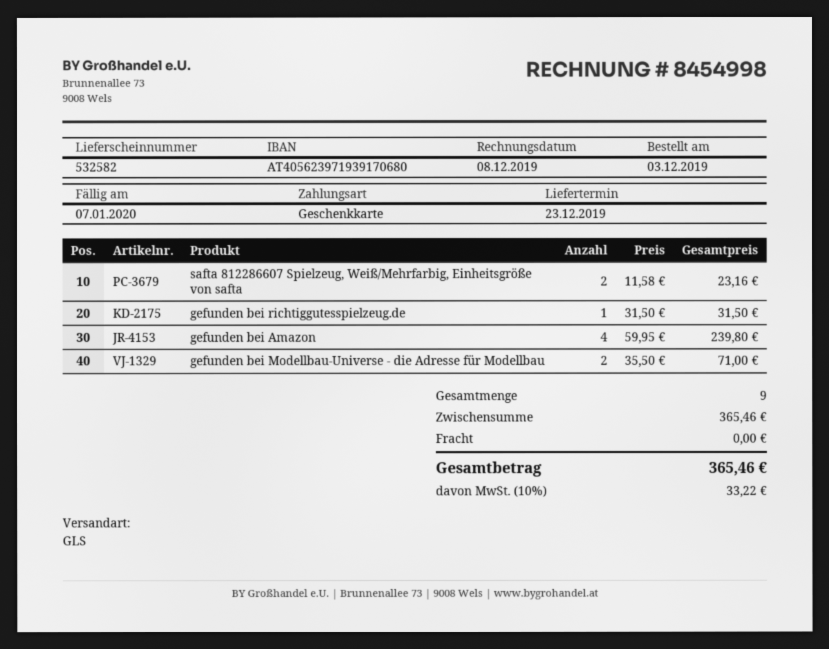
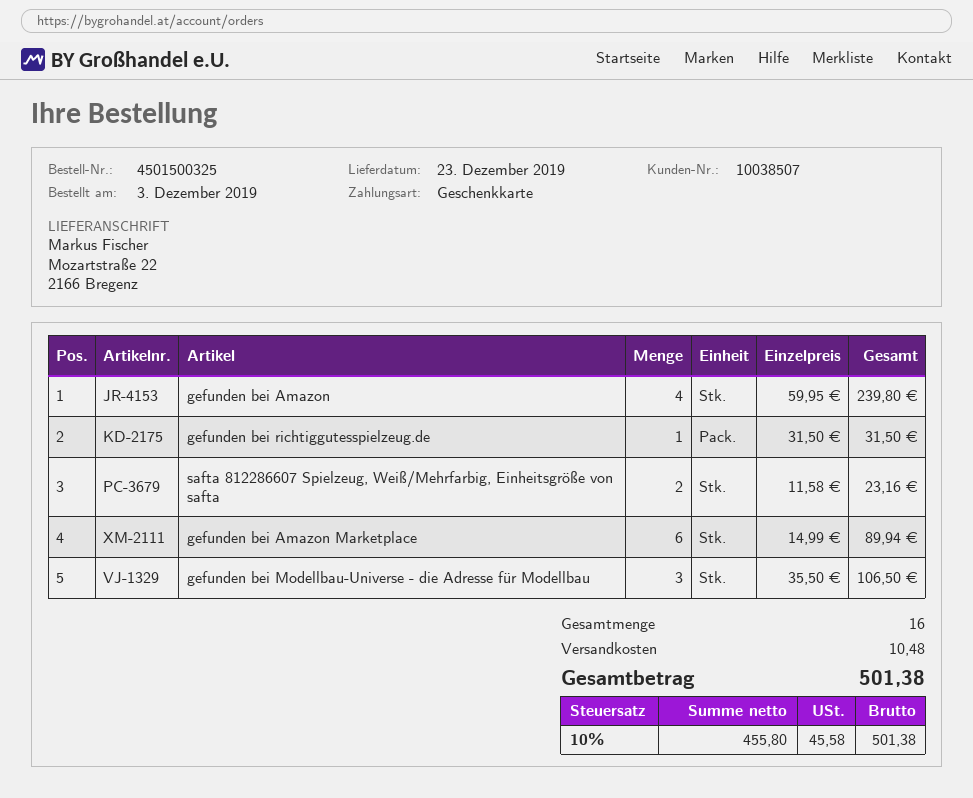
gefunden bei Modellbau-Universe - die Adresse für Modellbau: 2 x 35.50 = 71.00 -> 3 x 35.50 = 106.50
gefunden bei Amazon Marketplace: none -> 6 x 14.99 = 89.94
total quantity: 9 -> 16
shipping: 0.00 -> 10.48
tax: 10% = 33.22 -> 10% = 45.58
total: 365.46 -> 501.38

